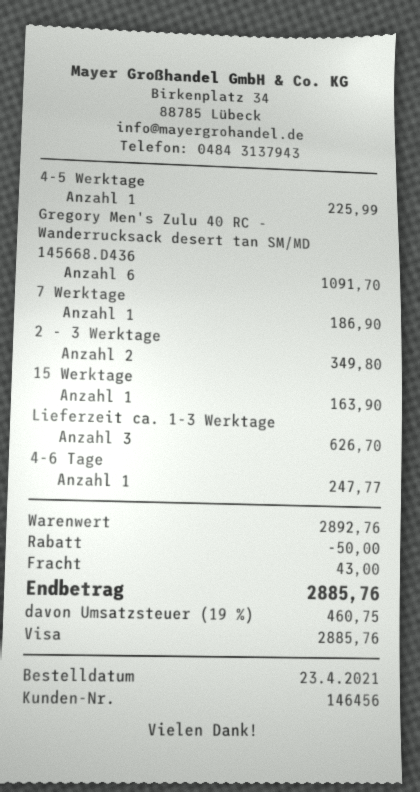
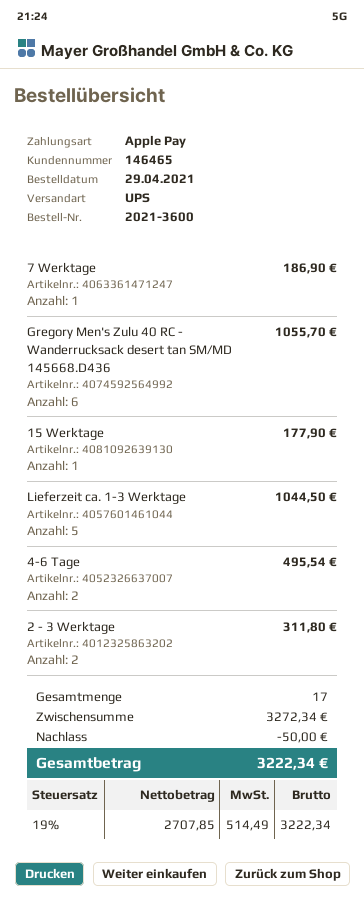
order date: 2021-04-23 -> 2021-04-29
customer number: 146456 -> 146465
payment method: Visa -> Apple Pay
4-5 Werktage: 1 for 225.99 -> none
Gregory Men's Zulu 40 RC - Wanderrucksack desert tan SM/MD 145668.D436: 6 for 1091.70 -> 6 for 1055.70
2 - 3 Werktage: 2 for 349.80 -> 2 for 311.80
15 Werktage: 1 for 163.90 -> 1 for 177.90
Lieferzeit ca. 1-3 Werktage: 3 for 626.70 -> 5 for 1044.50
4-6 Tage: 1 for 247.77 -> 2 for 495.54
subtotal: 2892.76 -> 3272.34
shipping: 43.00 -> none
tax: 19% = 460.75 -> 19% = 514.49
total: 2885.76 -> 3222.34

